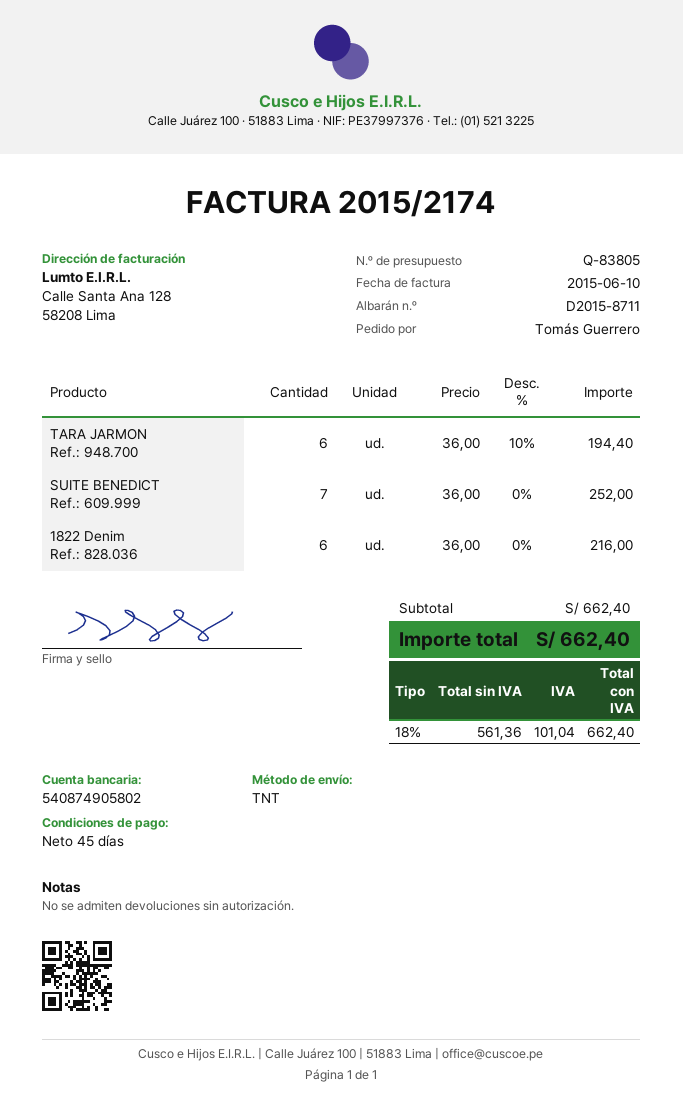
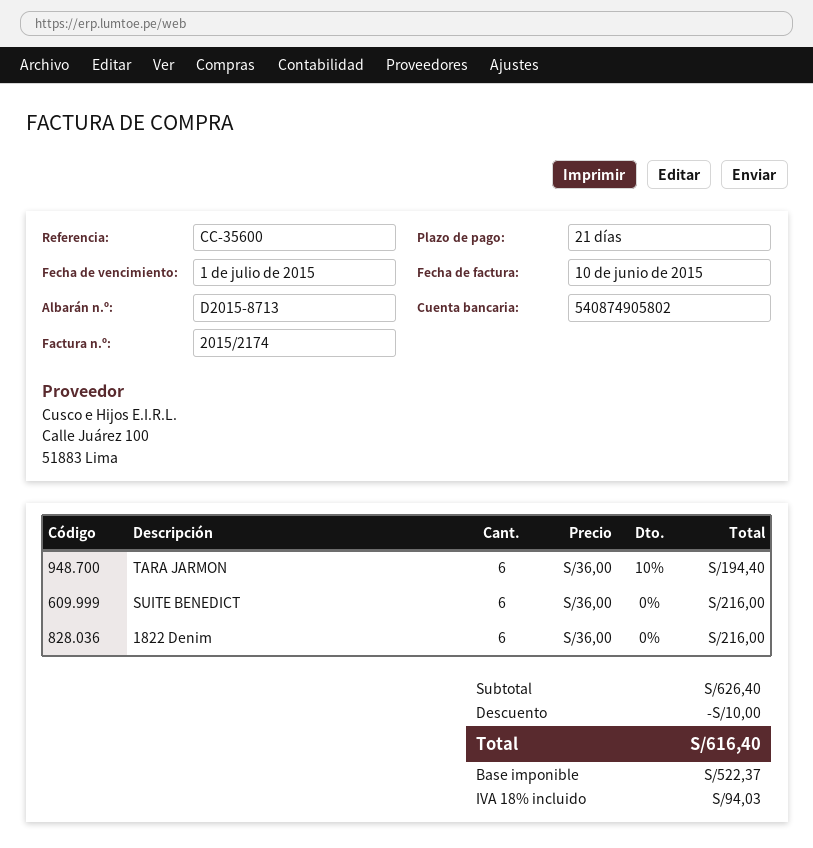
delivery note number: D2015-8711 -> D2015-8713
payment terms: 45 days -> 21 days
SUITE BENEDICT: 7 x 36.00 = 252.00 -> 6 x 36.00 = 216.00
subtotal: 662.40 -> 626.40
discount: none -> 10.00
net: 561.36 -> 522.37
tax: 18% = 101.04 -> 18% = 94.03
total: 662.40 -> 616.40

